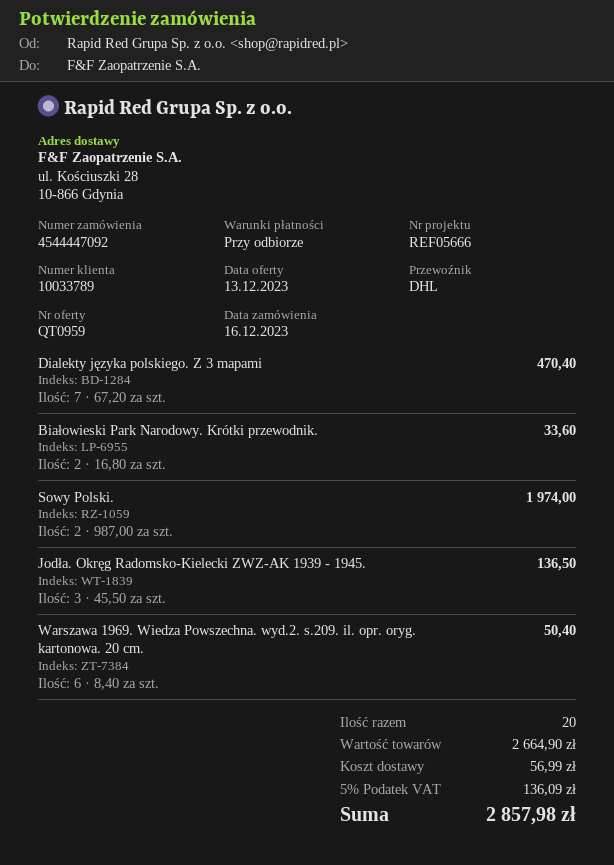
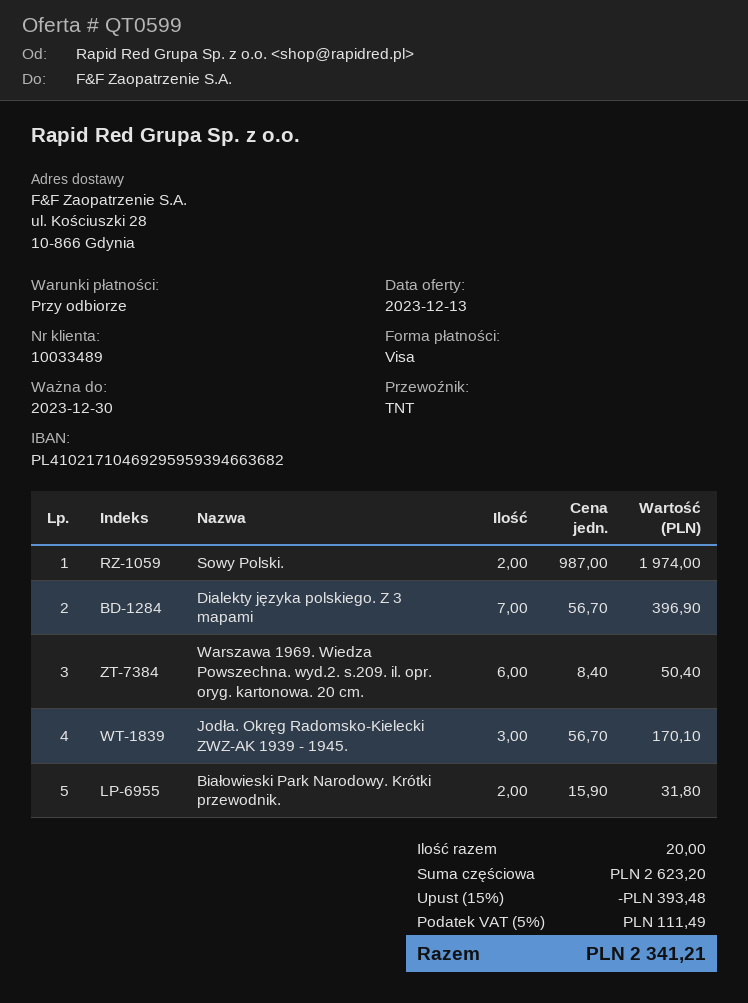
quote number: QT0959 -> QT0599
customer number: 10033789 -> 10033489
shipping method: DHL -> TNT
Dialekty języka polskiego. Z 3 mapami: 7 x 67.20 = 470.40 -> 7 x 56.70 = 396.90
Białowieski Park Narodowy. Krótki przewodnik.: 2 x 16.80 = 33.60 -> 2 x 15.90 = 31.80
Jodła. Okręg Radomsko-Kielecki ZWZ-AK 1939 - 1945.: 3 x 45.50 = 136.50 -> 3 x 56.70 = 170.10
subtotal: 2664.90 -> 2623.20
discount: none -> 15% = 393.48
shipping: 56.99 -> none
tax: 5% = 136.09 -> 5% = 111.49
total: 2857.98 -> 2341.21

